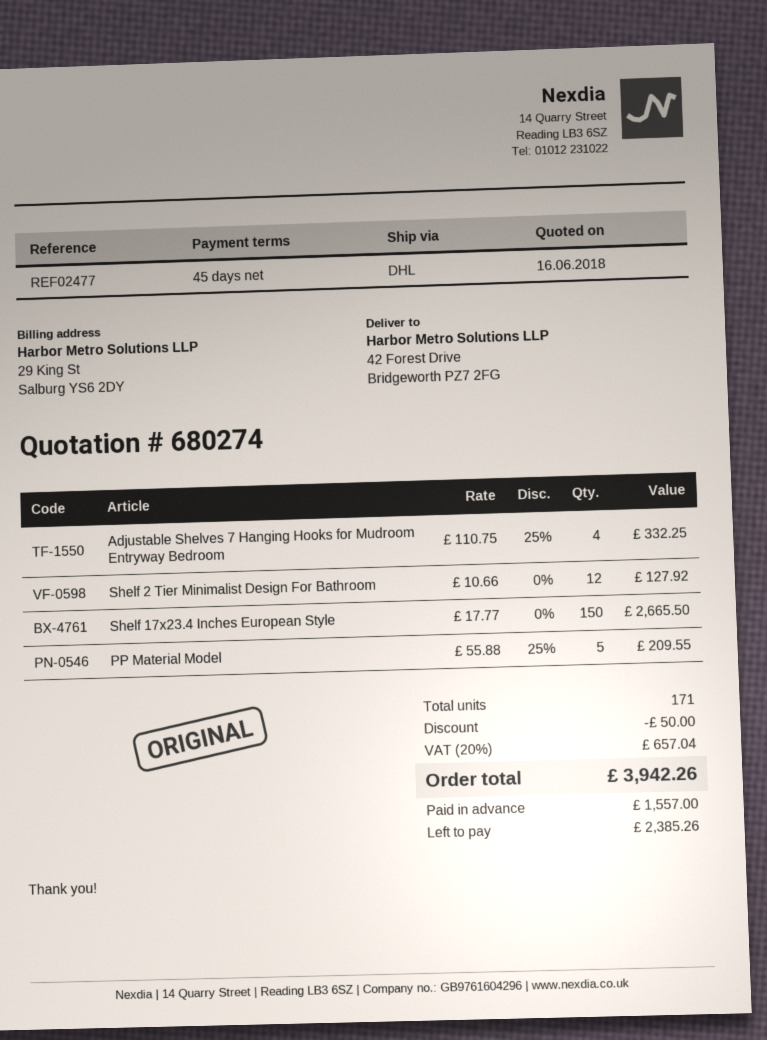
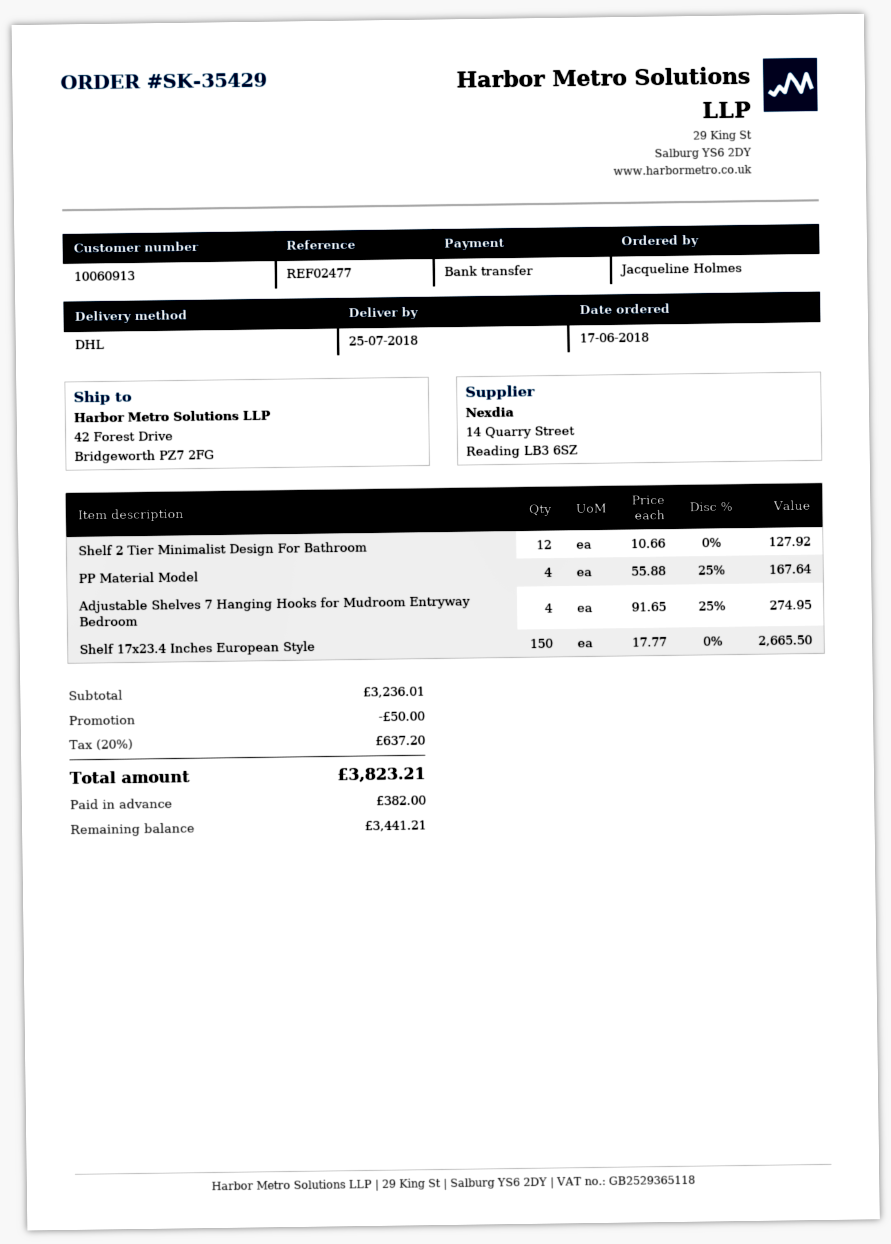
Adjustable Shelves 7 Hanging Hooks for Mudroom Entryway Bedroom: 4 x 110.75 - 25% = 332.25 -> 4 x 91.65 - 25% = 274.95
PP Material Model: 5 x 55.88 - 25% = 209.55 -> 4 x 55.88 - 25% = 167.64
tax: 20% = 657.04 -> 20% = 637.20
total: 3942.26 -> 3823.21
deposit: 1557.00 -> 382.00
balance: 2385.26 -> 3441.21

